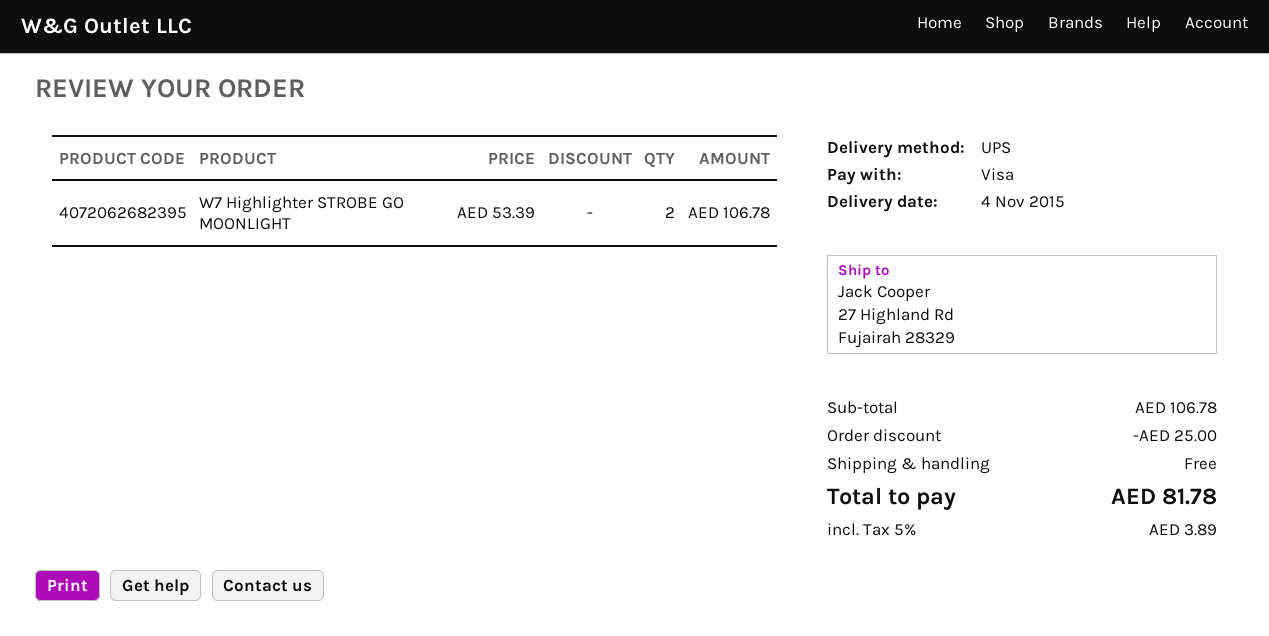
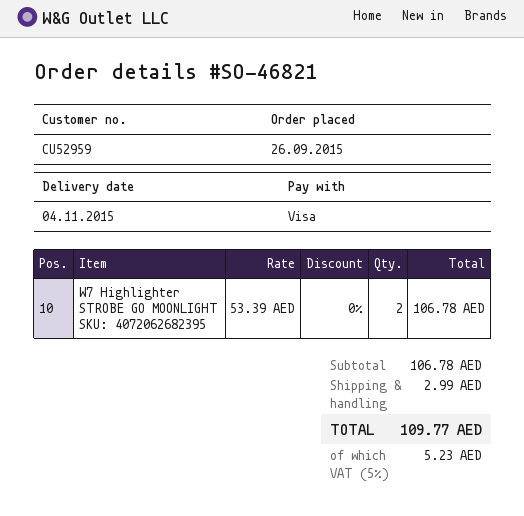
discount: 25.00 -> none
shipping: 0.00 -> 2.99
tax: 5% = 3.89 -> 5% = 5.23
total: 81.78 -> 109.77

